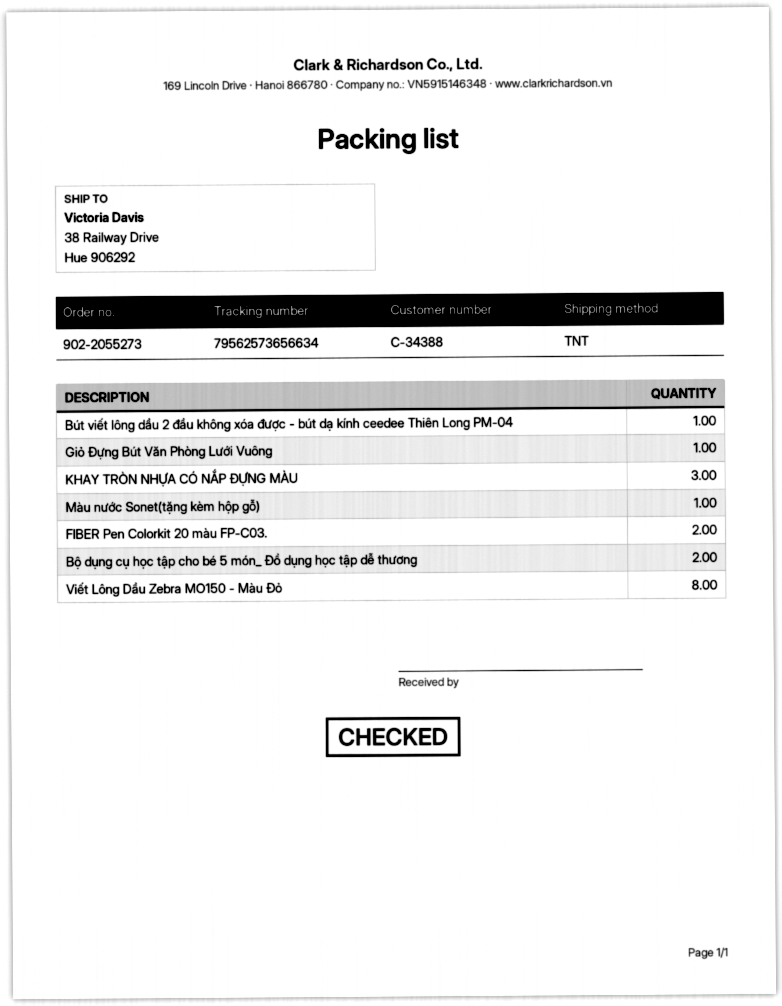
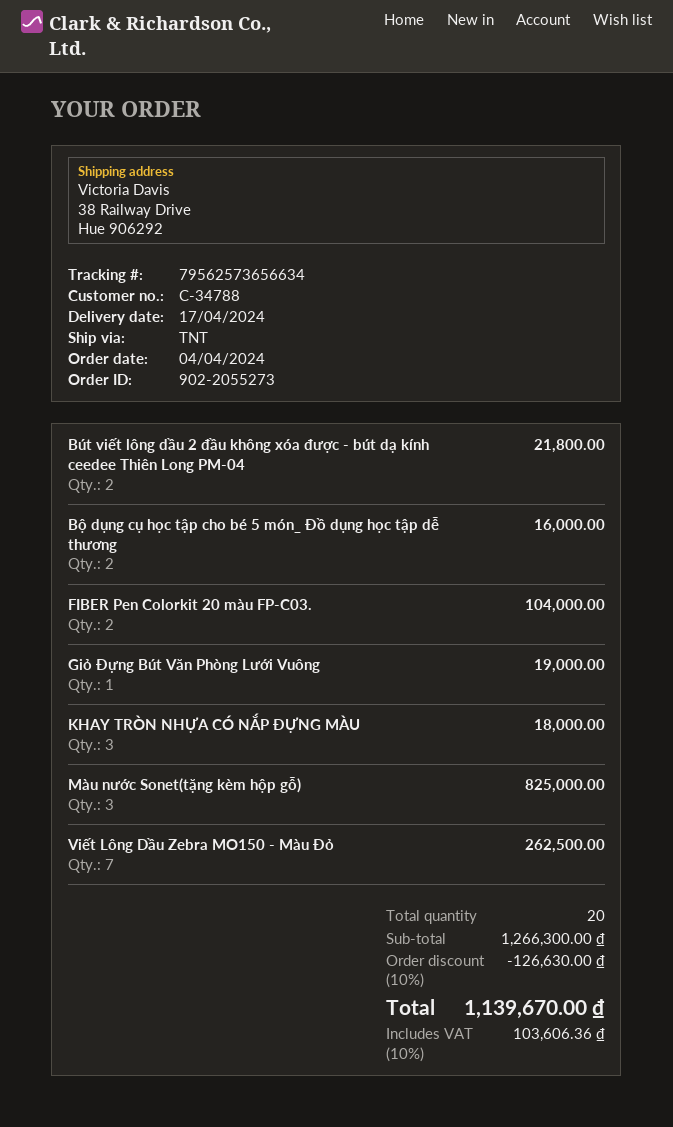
customer number: C-34388 -> C-34788
Bút viết lông dầu 2 đầu không xóa được - bút dạ kính ceedee Thiên Long PM-04: 1 -> 2
Màu nước Sonet(tặng kèm hộp gỗ): 1 -> 3
Viết Lông Dầu Zebra MO150 - Màu Đỏ: 8 -> 7

